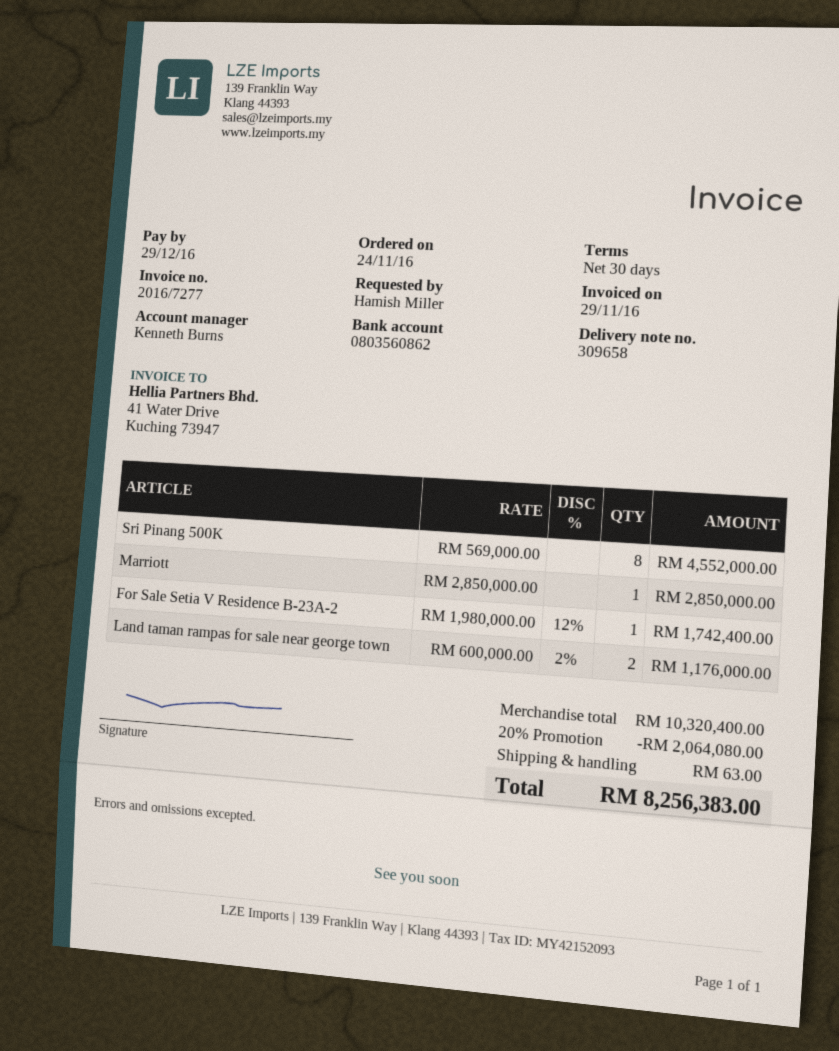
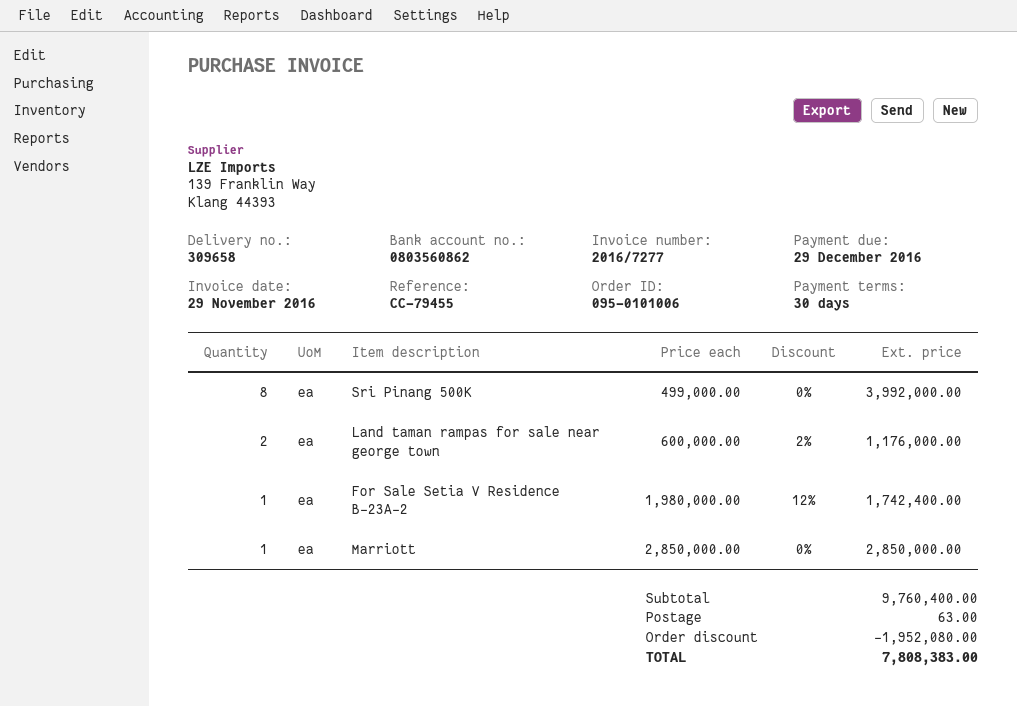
Sri Pinang 500K: 8 x 569000.00 = 4552000.00 -> 8 x 499000.00 = 3992000.00
subtotal: 10320400.00 -> 9760400.00
discount: 2064080.00 -> 1952080.00
total: 8256383.00 -> 7808383.00

